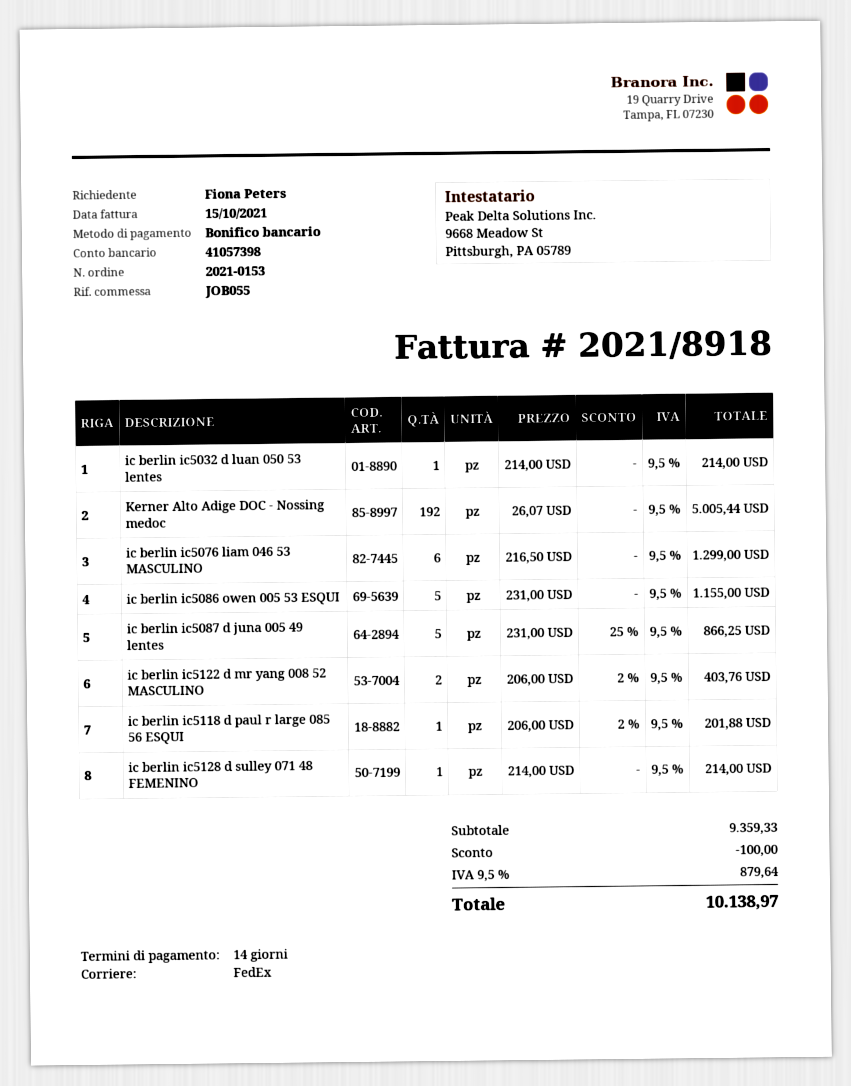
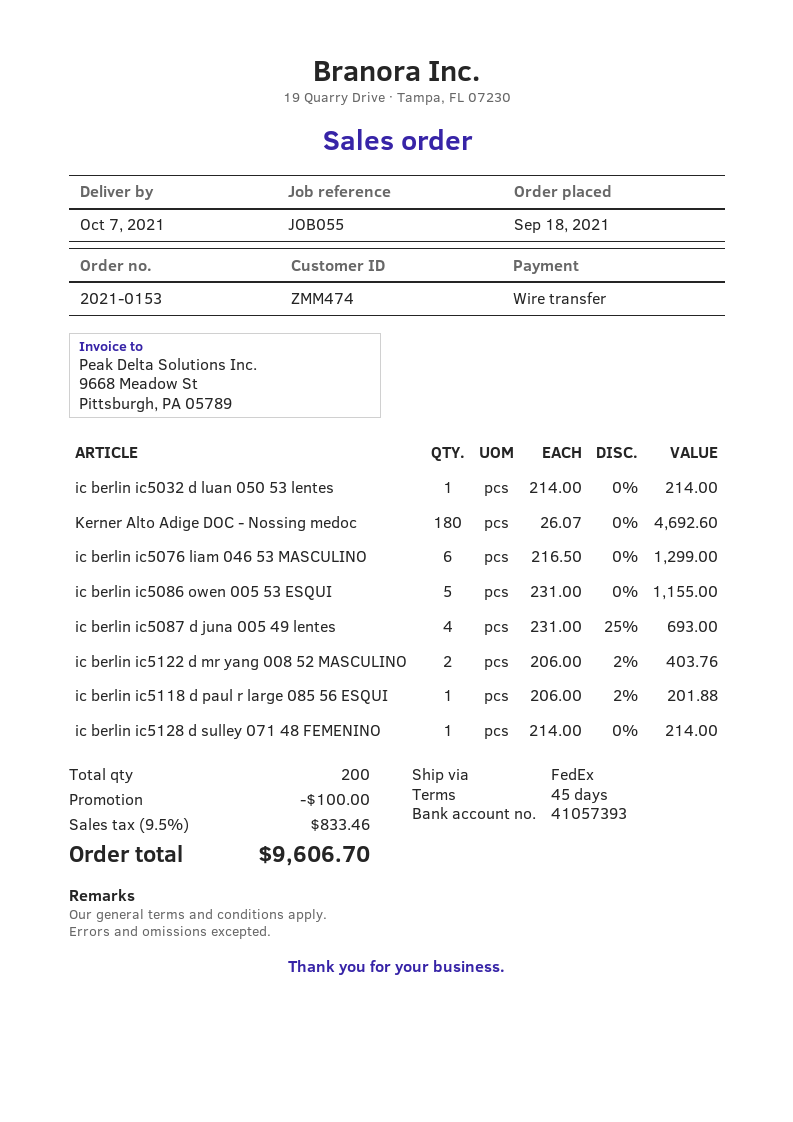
payment terms: 14 days -> 45 days
bank account: 41057398 -> 41057393
Kerner Alto Adige DOC - Nossing medoc: 192 x 26.07 = 5005.44 -> 180 x 26.07 = 4692.60
ic berlin ic5087 d juna 005 49 lentes: 5 x 231.00 - 25% = 866.25 -> 4 x 231.00 - 25% = 693.00
tax: 9.5% = 879.64 -> 9.5% = 833.46
total: 10138.97 -> 9606.70

